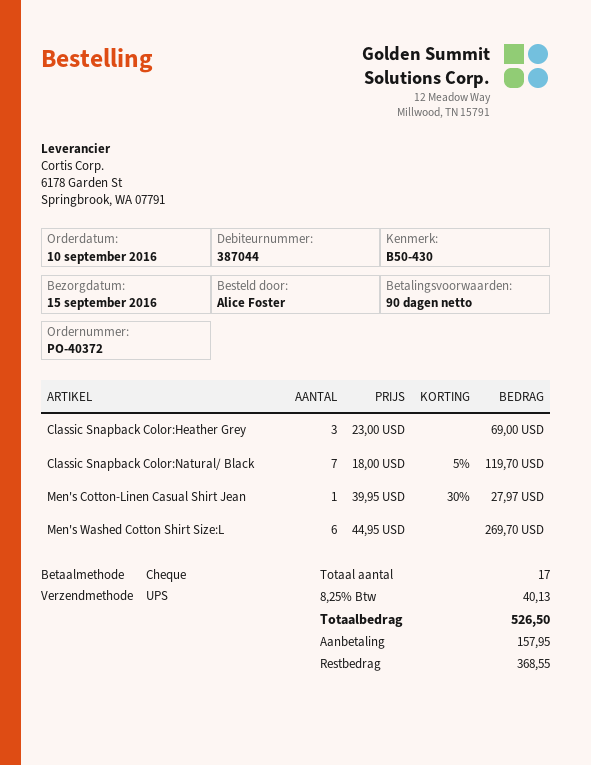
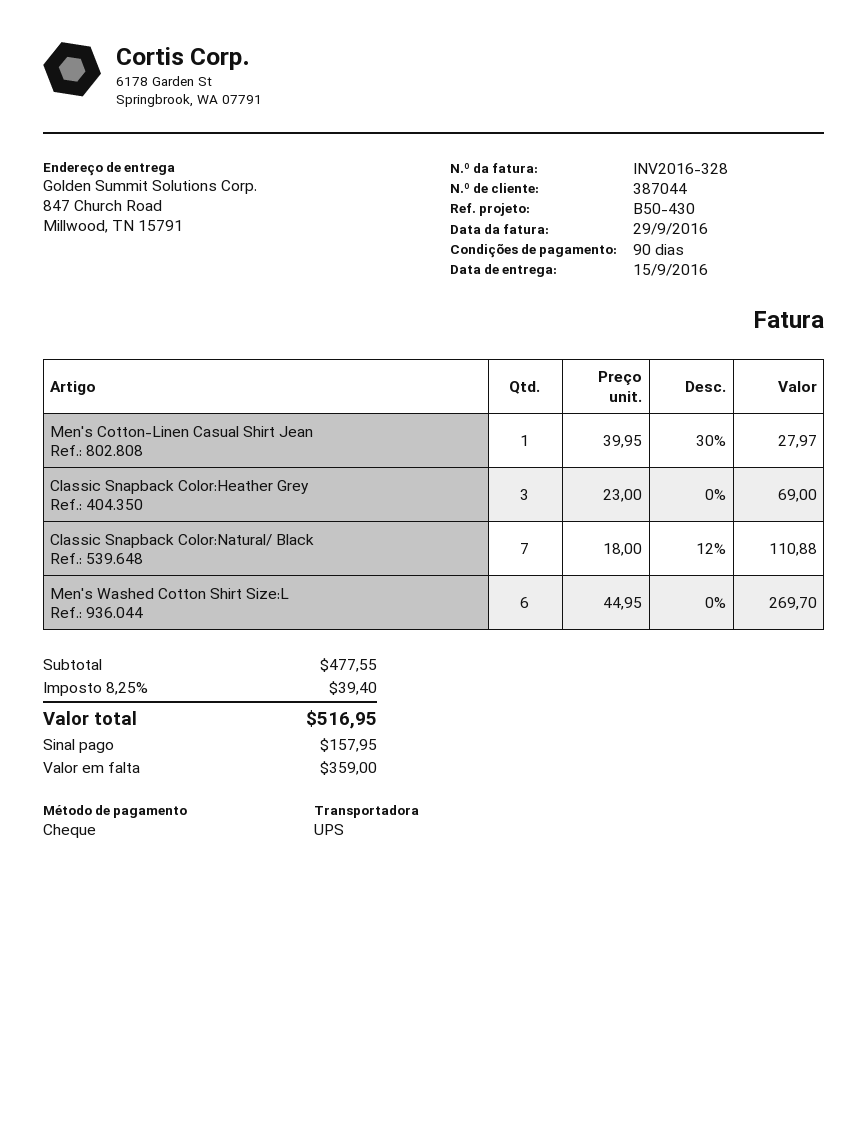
Classic Snapback Color:Natural/ Black: 7 x 18.00 - 5% = 119.70 -> 7 x 18.00 - 12% = 110.88
tax: 8.25% = 40.13 -> 8.25% = 39.40
total: 526.50 -> 516.95
balance: 368.55 -> 359.00

